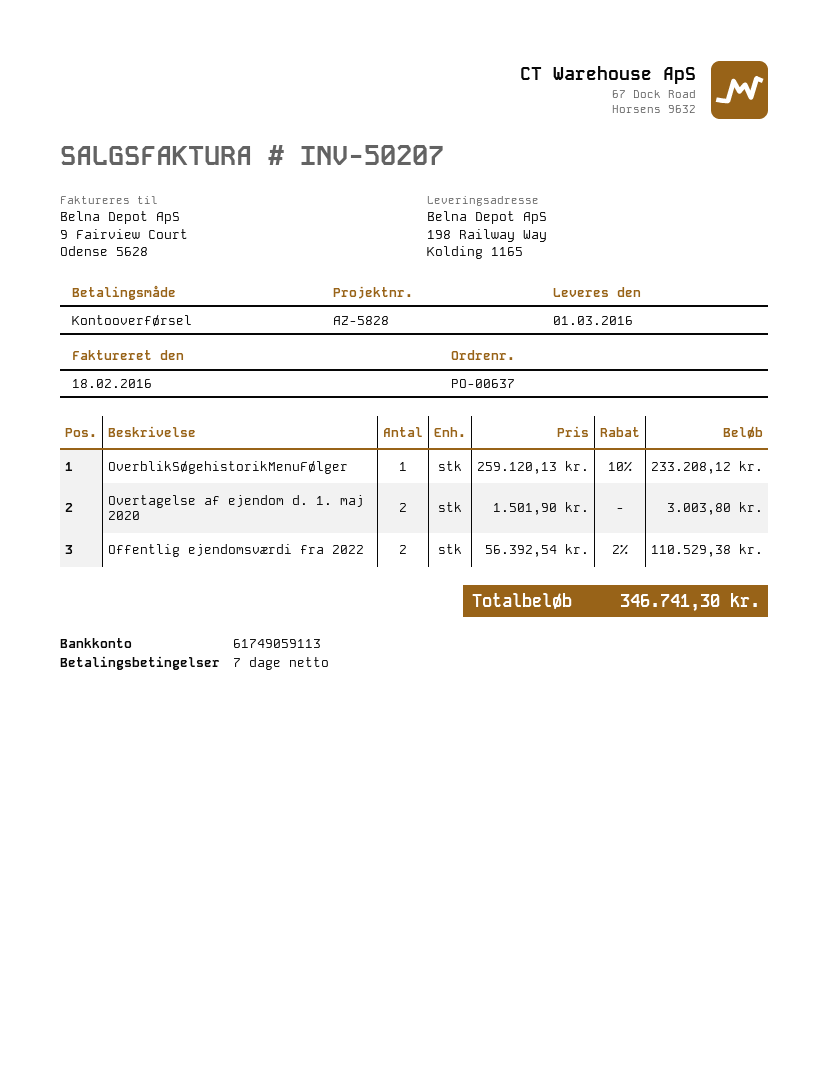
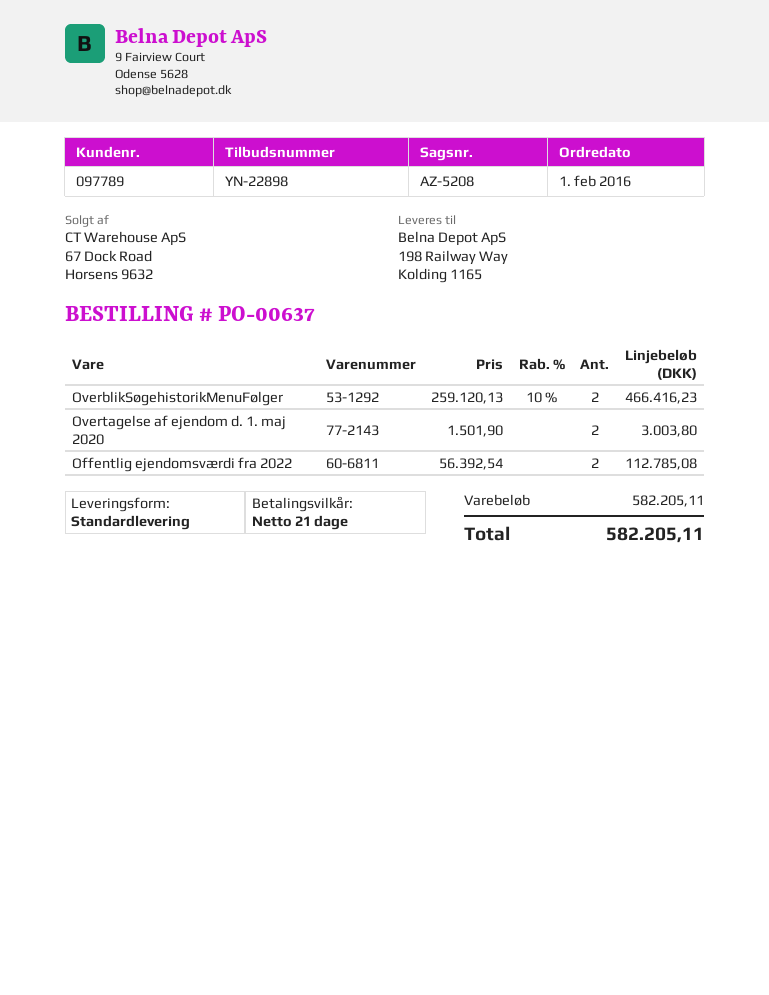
payment terms: 7 days -> 21 days
reference: AZ-5828 -> AZ-5208
OverblikSøgehistorikMenuFølger: 1 x 259120.13 - 10% = 233208.12 -> 2 x 259120.13 - 10% = 466416.23
Offentlig ejendomsværdi fra 2022: 2 x 56392.54 - 2% = 110529.38 -> 2 x 56392.54 = 112785.08
total: 346741.30 -> 582205.11

